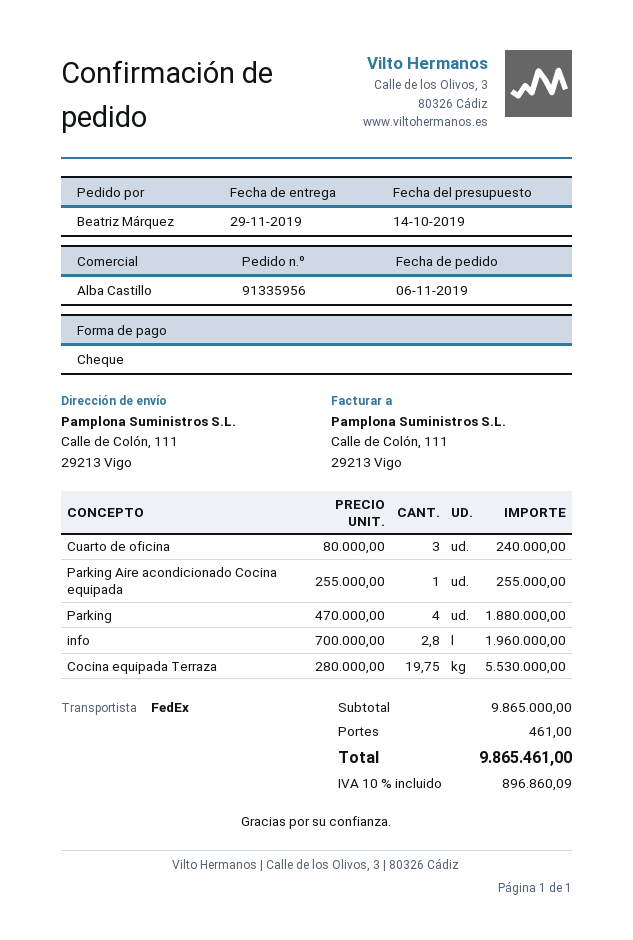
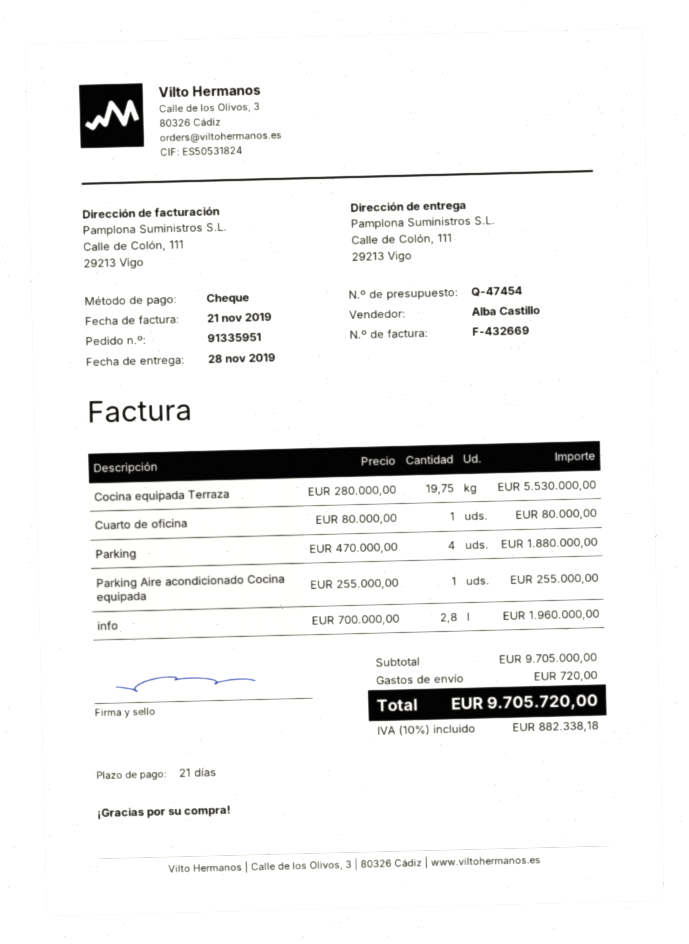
order number: 91335956 -> 91335951
delivery date: 2019-11-29 -> 2019-11-28
Cuarto de oficina: 3 x 80000.00 = 240000.00 -> 1 x 80000.00 = 80000.00
subtotal: 9865000.00 -> 9705000.00
shipping: 461.00 -> 720.00
tax: 10% = 896860.09 -> 10% = 882338.18
total: 9865461.00 -> 9705720.00

